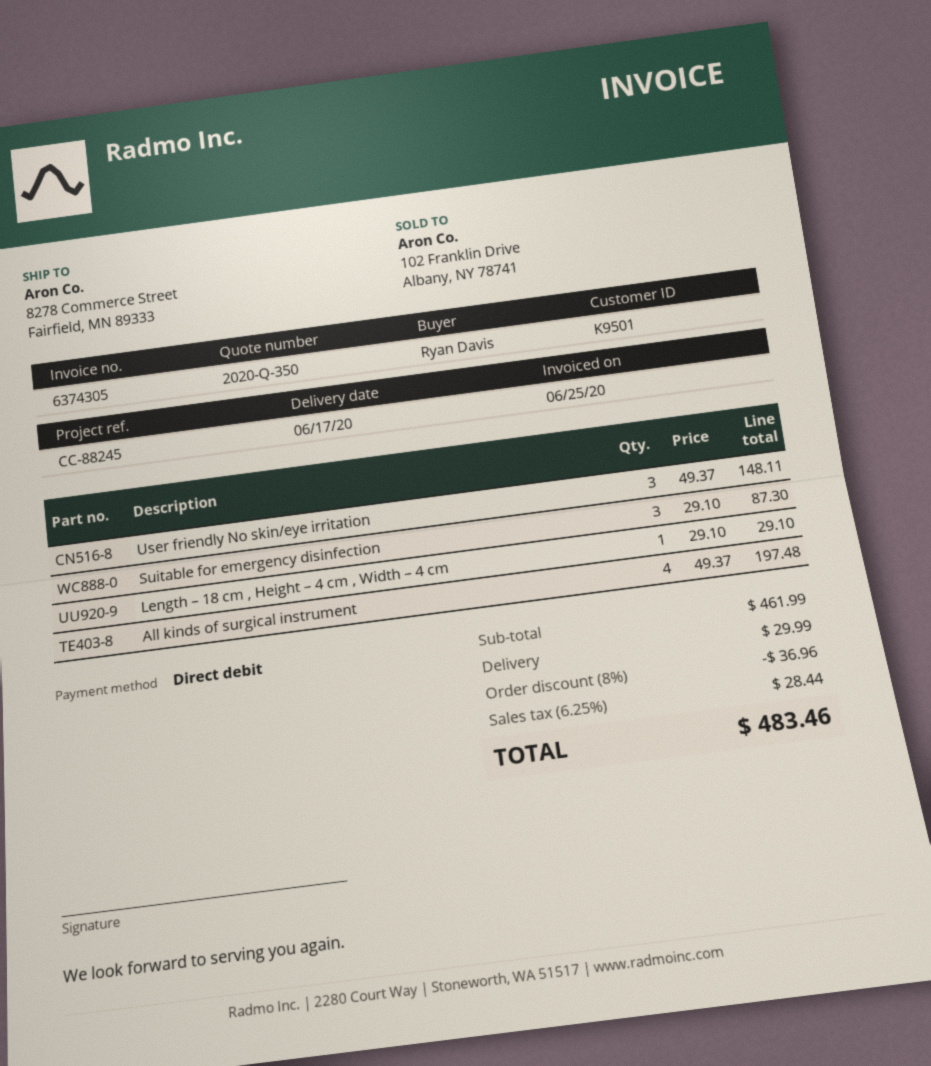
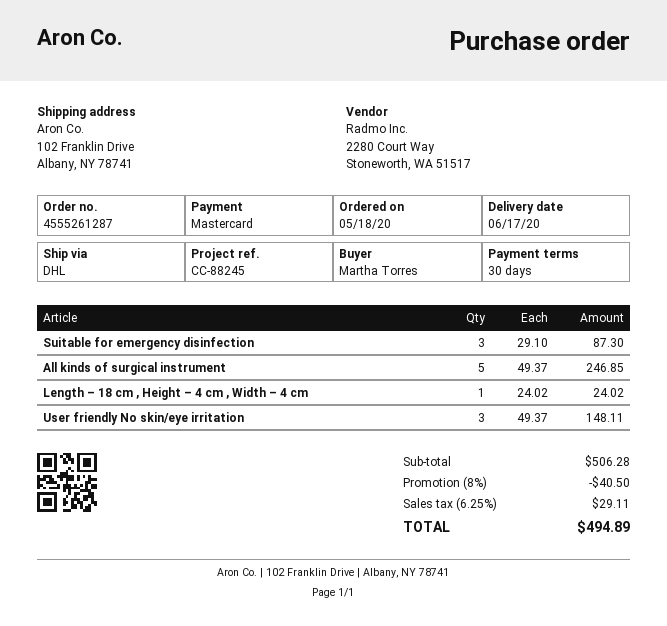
ordered by: Ryan Davis -> Martha Torres
payment method: direct debit -> Mastercard
ship to: 8278 Commerce Street, Fairfield, MN 89333 -> 102 Franklin Drive, Albany, NY 78741
Length – 18 cm , Height – 4 cm , Width – 4 cm: 1 x 29.10 = 29.10 -> 1 x 24.02 = 24.02
All kinds of surgical instrument: 4 x 49.37 = 197.48 -> 5 x 49.37 = 246.85
subtotal: 461.99 -> 506.28
discount: 8% = 36.96 -> 8% = 40.50
shipping: 29.99 -> none
tax: 6.25% = 28.44 -> 6.25% = 29.11
total: 483.46 -> 494.89

